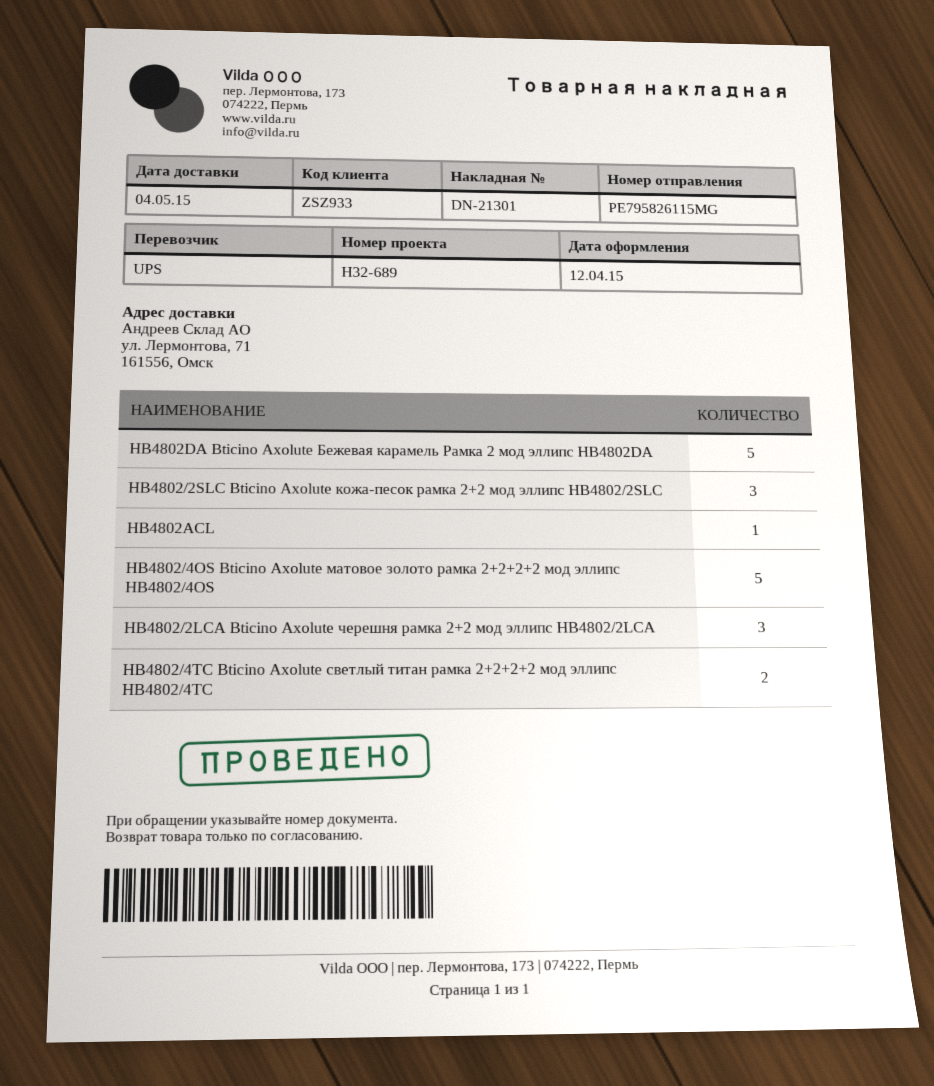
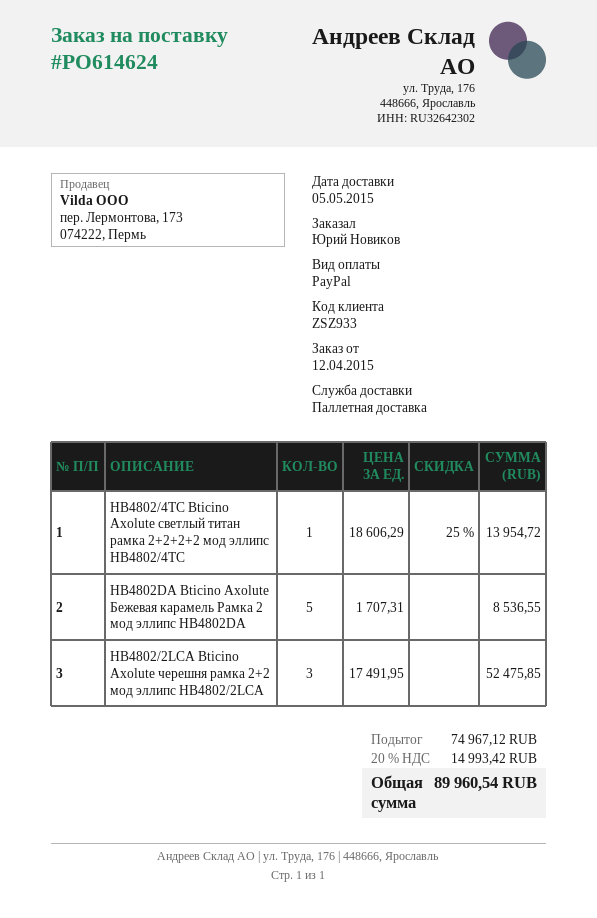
delivery date: 2015-05-04 -> 2015-05-05
shipping method: UPS -> pallet freight
HB4802/2SLC Bticino Axolute кожа-песок рамка 2+2 мод эллипс HB4802/2SLC: 3 -> none
HB4802ACL: 1 -> none
HB4802/4OS Bticino Axolute матовое золото рамка 2+2+2+2 мод эллипс HB4802/4OS: 5 -> none
HB4802/4TC Bticino Axolute светлый титан рамка 2+2+2+2 мод эллипс HB4802/4TC: 2 -> 1

